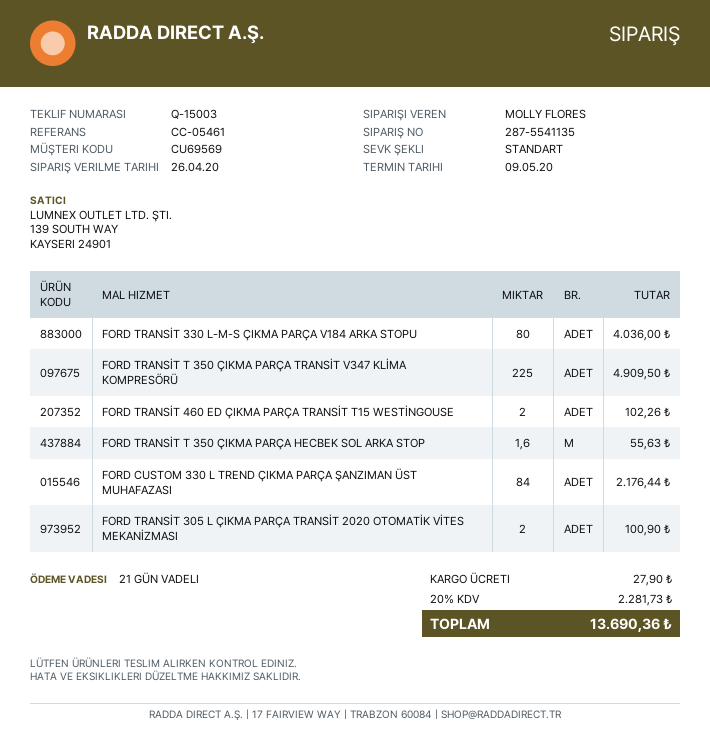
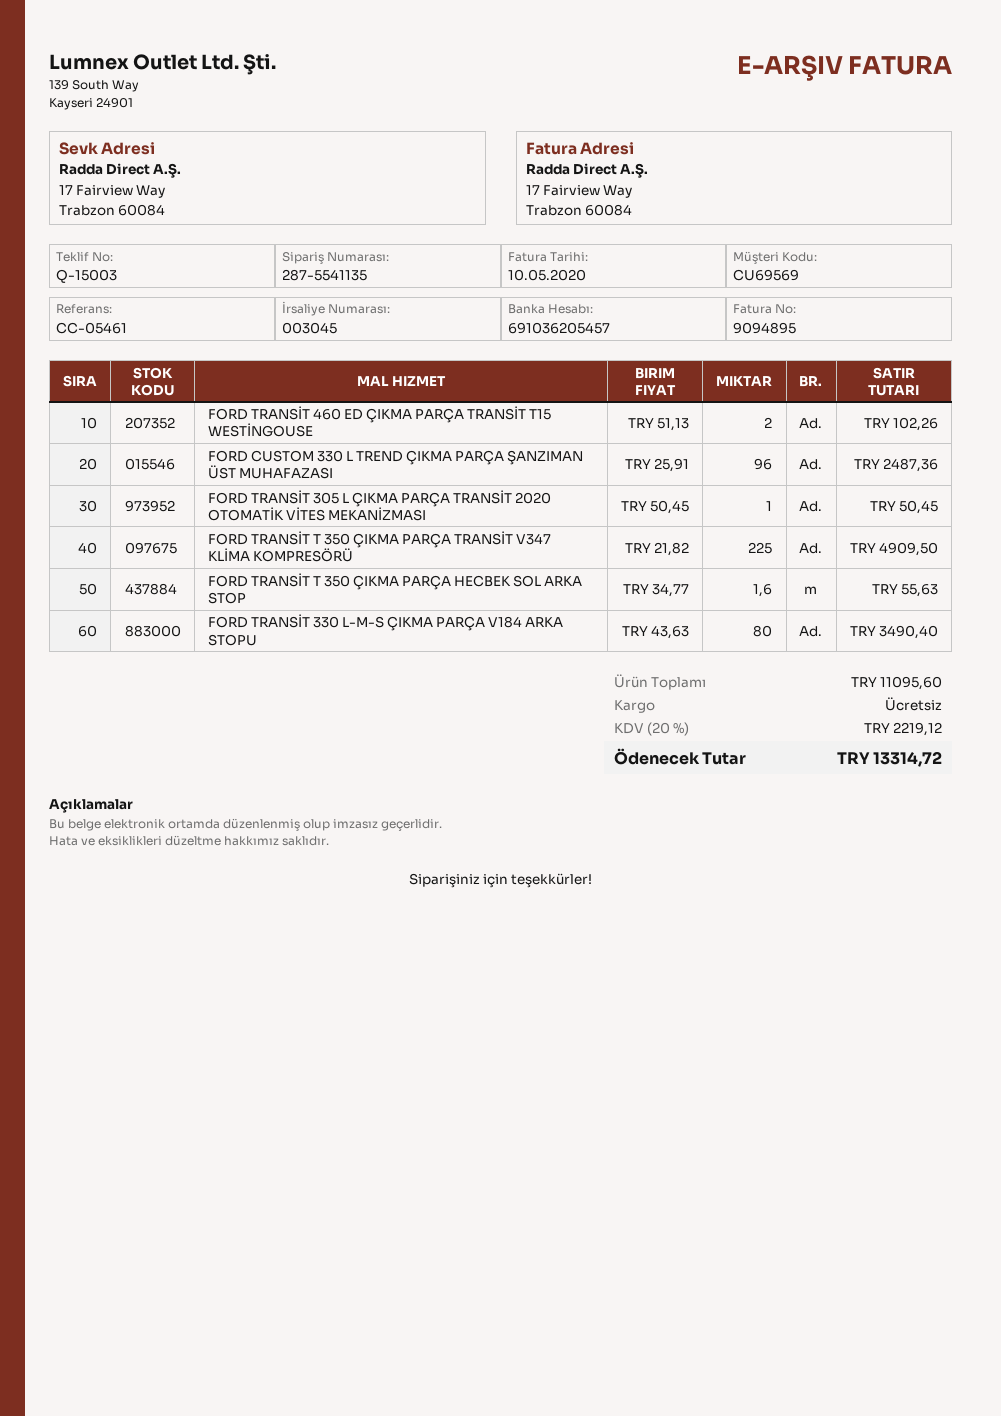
FORD TRANSİT 330 L-M-S ÇIKMA PARÇA V184 ARKA STOPU: 80 for 4036.00 -> 80 for 3490.40
FORD CUSTOM 330 L TREND ÇIKMA PARÇA ŞANZIMAN ÜST MUHAFAZASI: 84 for 2176.44 -> 96 for 2487.36
FORD TRANSİT 305 L ÇIKMA PARÇA TRANSİT 2020 OTOMATİK VİTES MEKANİZMASI: 2 for 100.90 -> 1 for 50.45
shipping: 27.90 -> 0.00
tax: 20% = 2281.73 -> 20% = 2219.12
total: 13690.36 -> 13314.72

